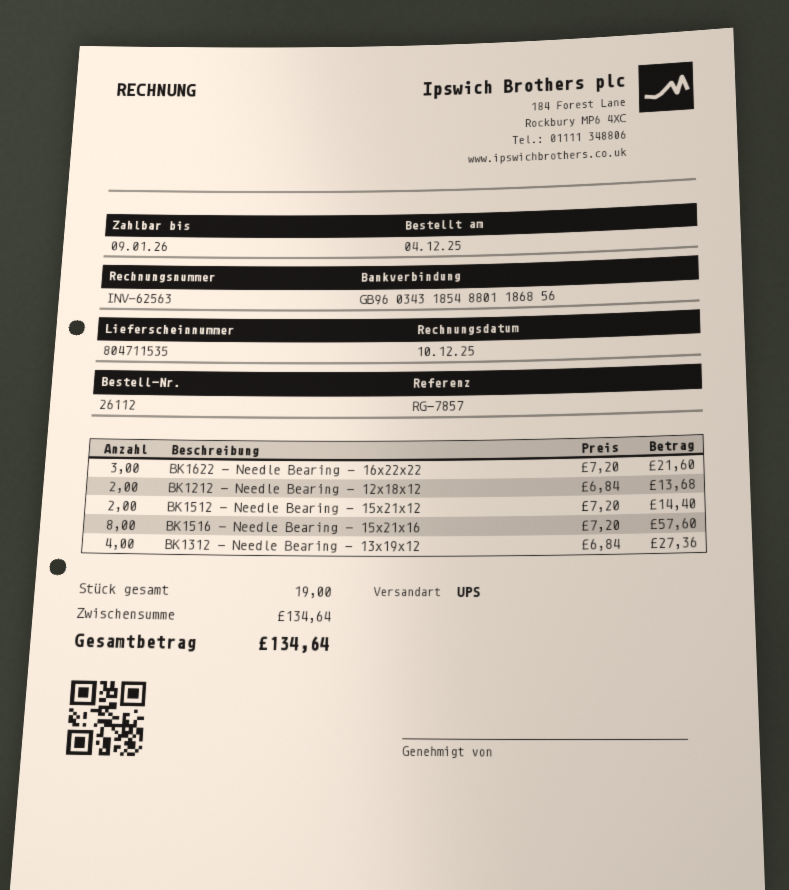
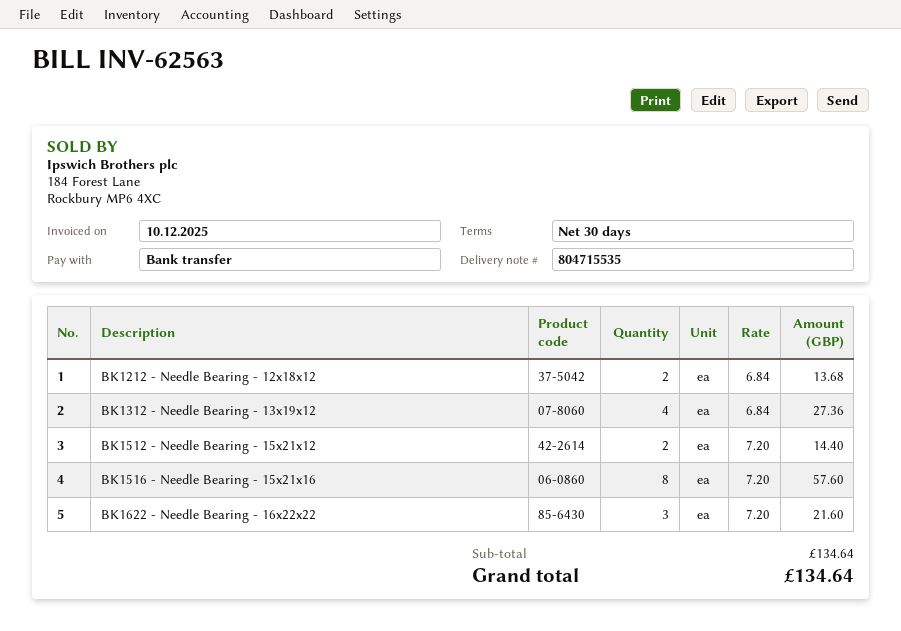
delivery note number: 804711535 -> 804715535

